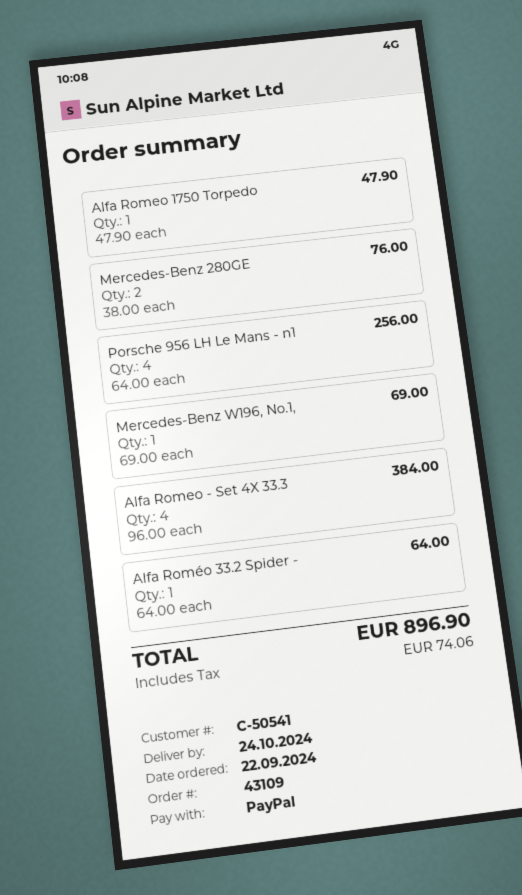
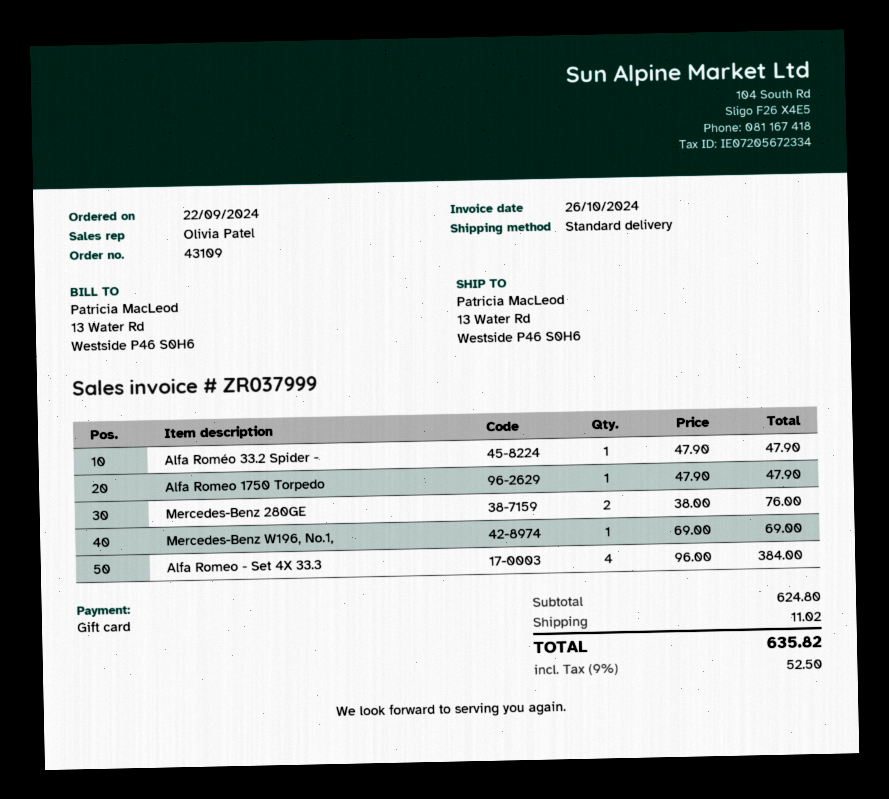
payment method: PayPal -> gift card
Porsche 956 LH Le Mans - n1: 4 x 64.00 = 256.00 -> none
Alfa Roméo 33.2 Spider -: 1 x 64.00 = 64.00 -> 1 x 47.90 = 47.90
shipping: none -> 11.02
tax: 74.06 -> 52.50
total: 896.90 -> 635.82

